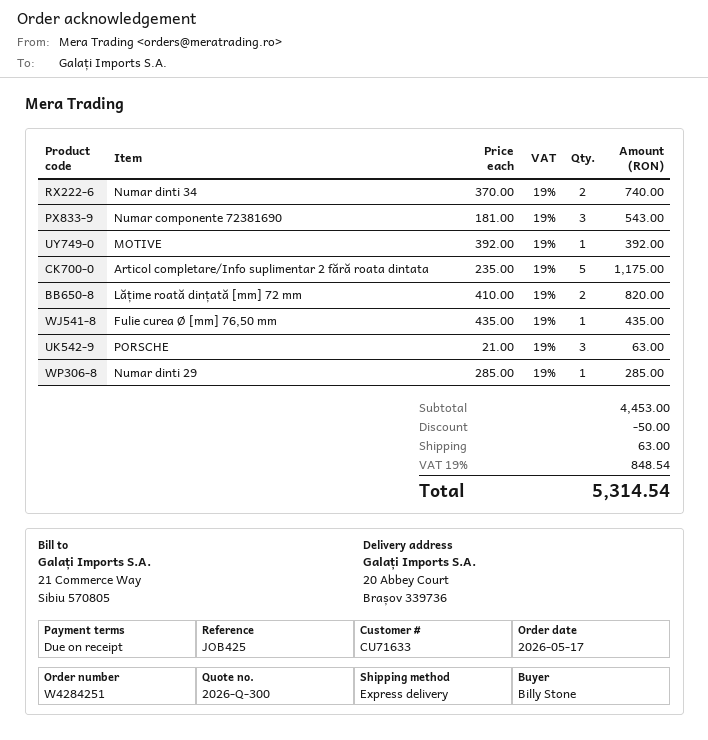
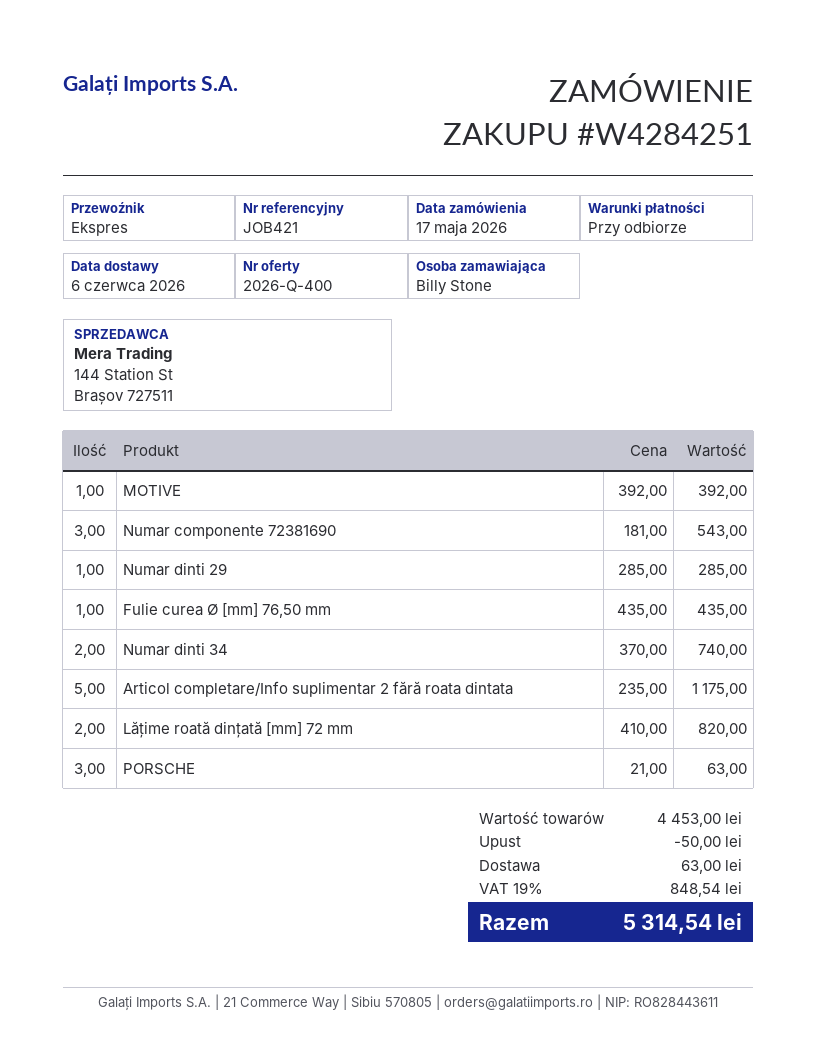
quote number: 2026-Q-300 -> 2026-Q-400
reference: JOB425 -> JOB421

